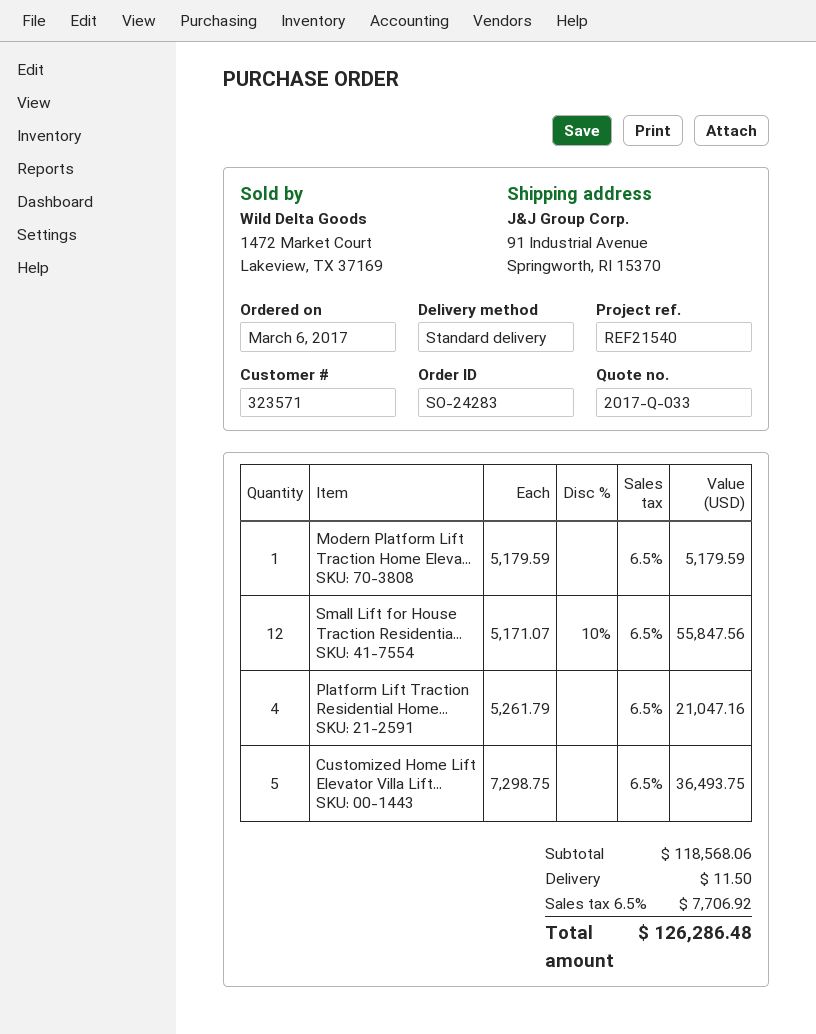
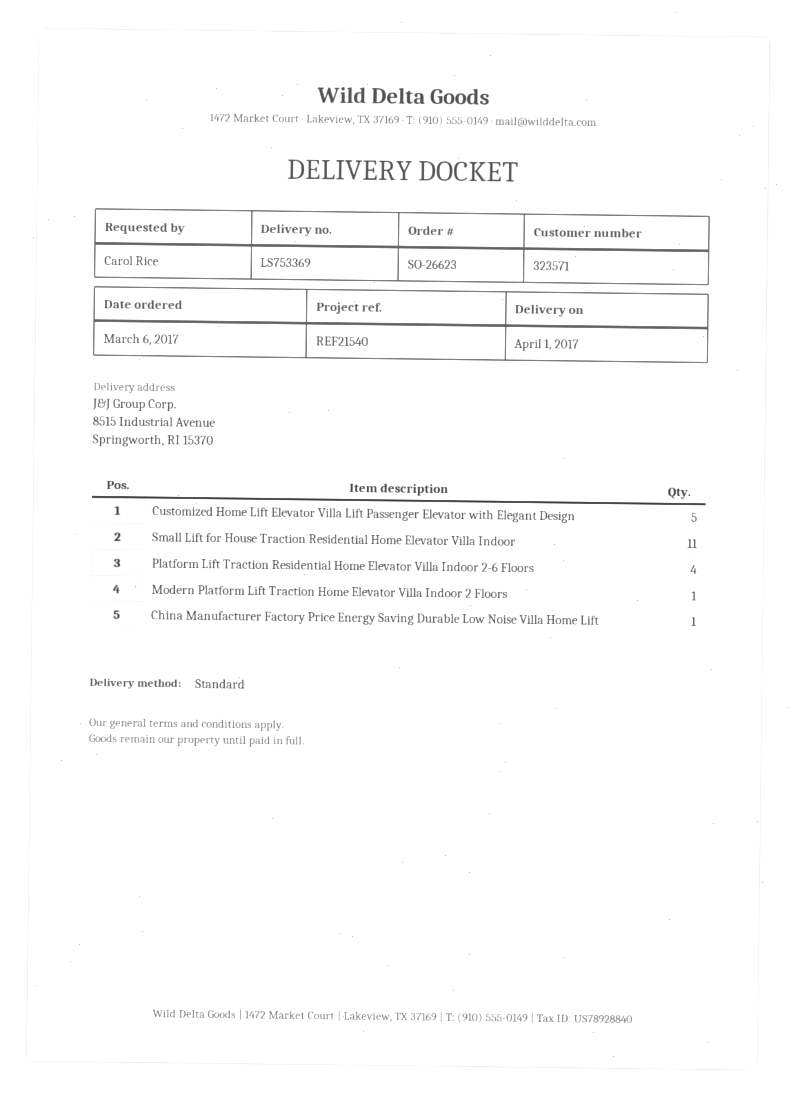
order number: SO-24283 -> SO-26623
ship to: 91 Industrial Avenue, Springworth, RI 15370 -> 8515 Industrial Avenue, Springworth, RI 15370
Small Lift for House Traction Residentia...: 12 -> 11
China Manufacturer Factory Price Energy Saving Durable Low Noise Villa Home Lift: none -> 1

